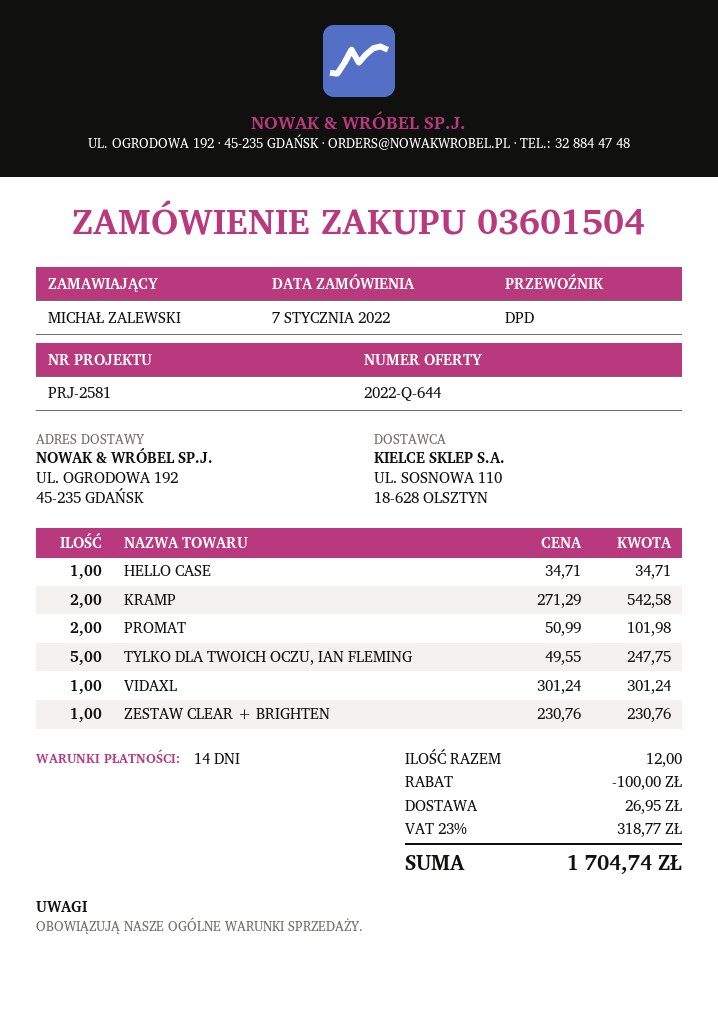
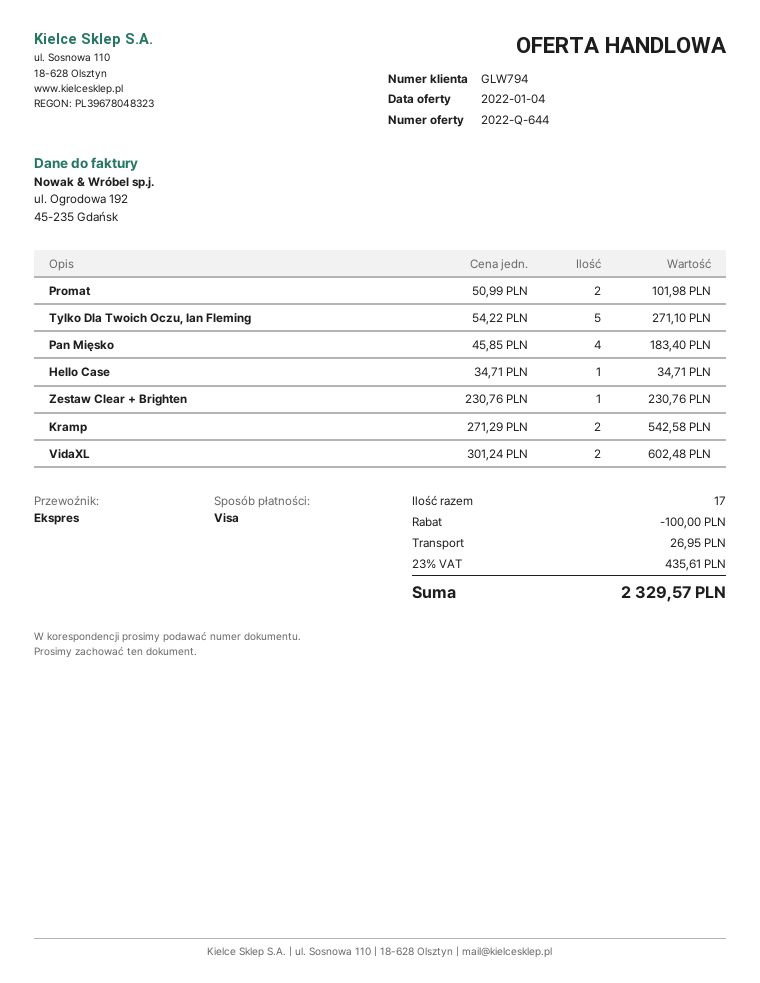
shipping method: DPD -> express
TYLKO DLA TWOICH OCZU, IAN FLEMING: 5 x 49.55 = 247.75 -> 5 x 54.22 = 271.10
VIDAXL: 1 x 301.24 = 301.24 -> 2 x 301.24 = 602.48
Pan Mięsko: none -> 4 x 45.85 = 183.40
total quantity: 12 -> 17
tax: 23% = 318.77 -> 23% = 435.61
total: 1704.74 -> 2329.57

